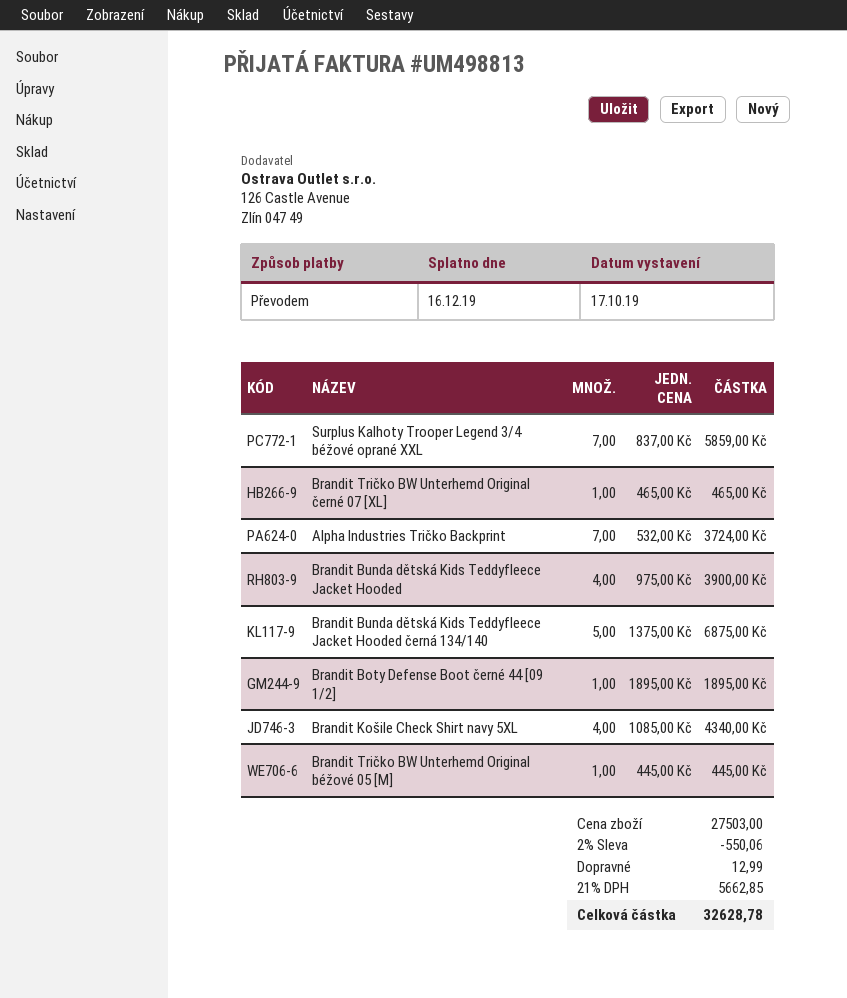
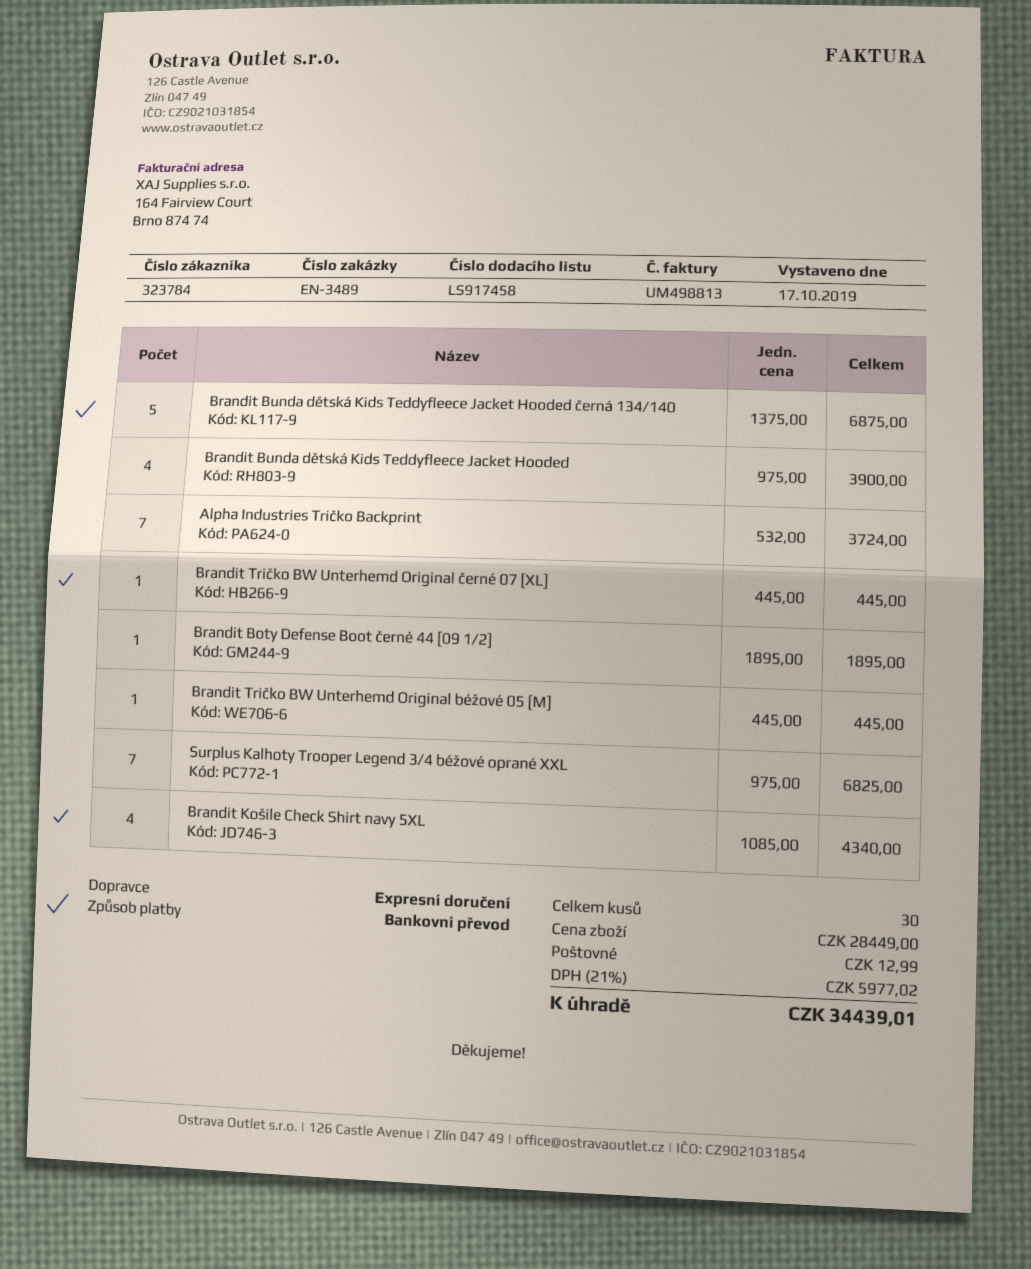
Surplus Kalhoty Trooper Legend 3/4 béžové oprané XXL: 7 x 837.00 = 5859.00 -> 7 x 975.00 = 6825.00
Brandit Tričko BW Unterhemd Original černé 07 [XL]: 1 x 465.00 = 465.00 -> 1 x 445.00 = 445.00
subtotal: 27503.00 -> 28449.00
discount: 2% = 550.06 -> none
tax: 21% = 5662.85 -> 21% = 5977.02
total: 32628.78 -> 34439.01

